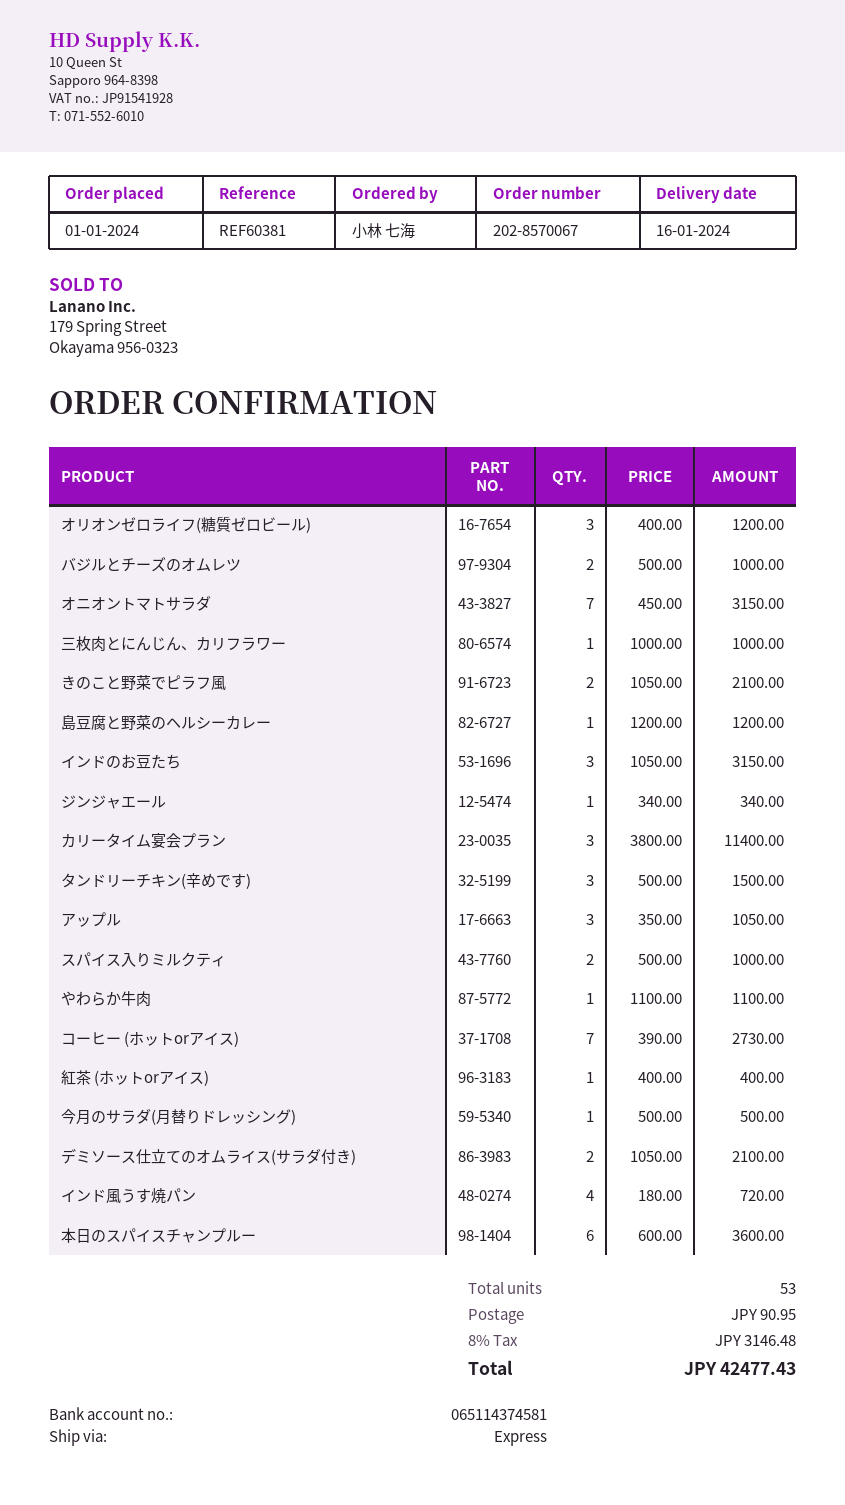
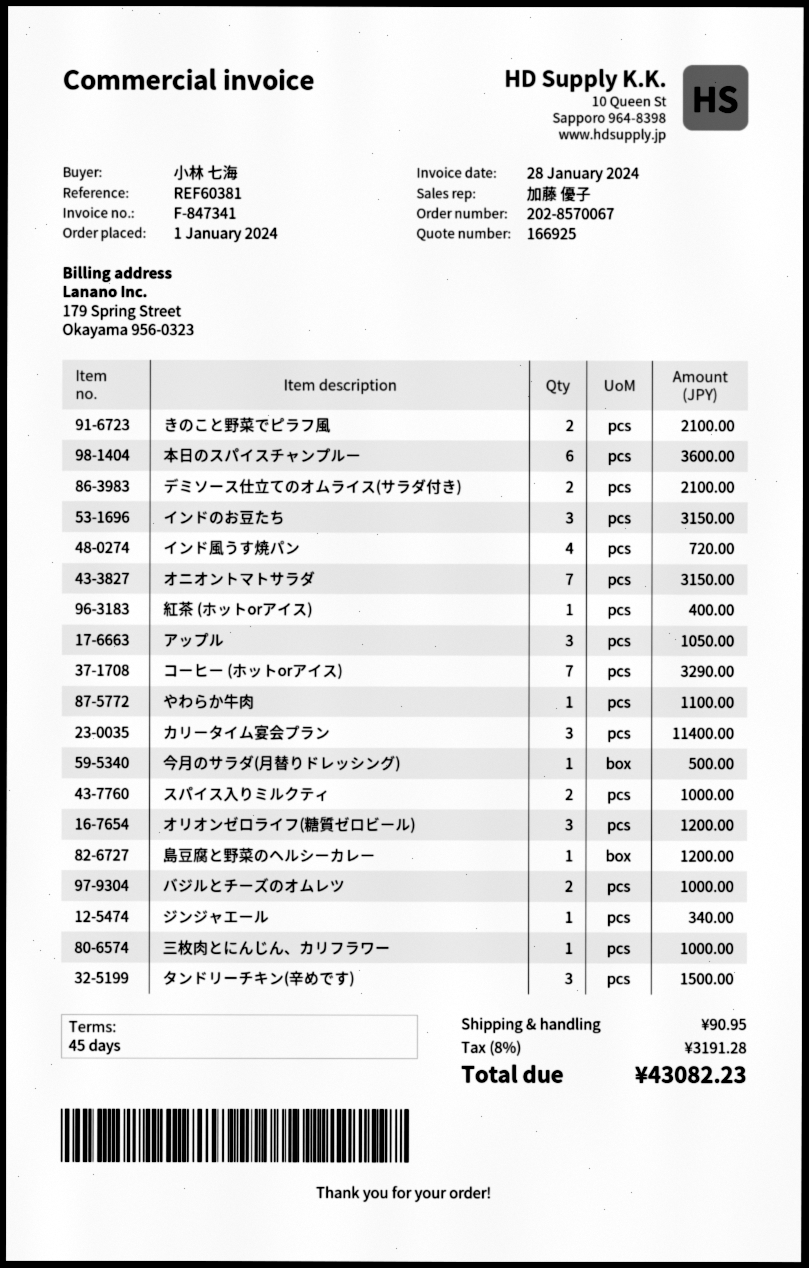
コーヒー (ホットorアイス): 7 for 2730.00 -> 7 for 3290.00
tax: 8% = 3146.48 -> 8% = 3191.28
total: 42477.43 -> 43082.23

